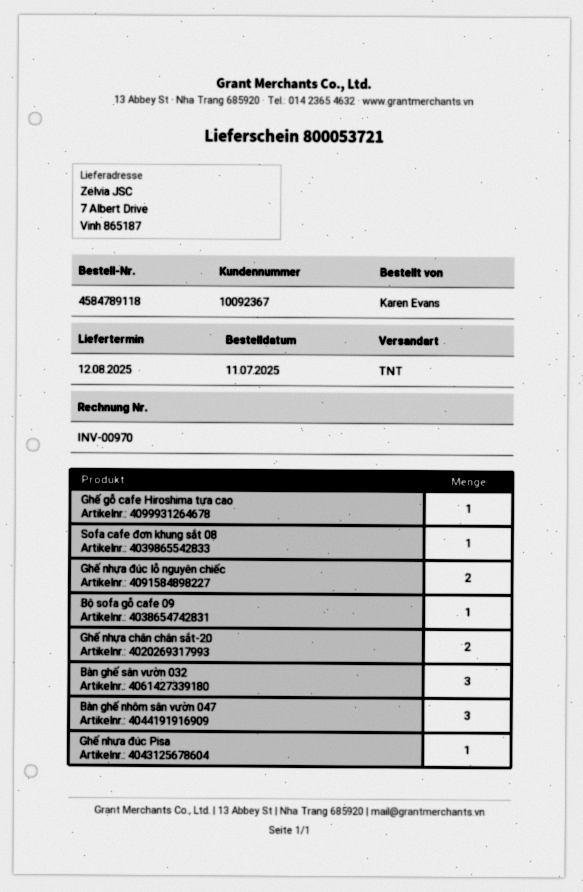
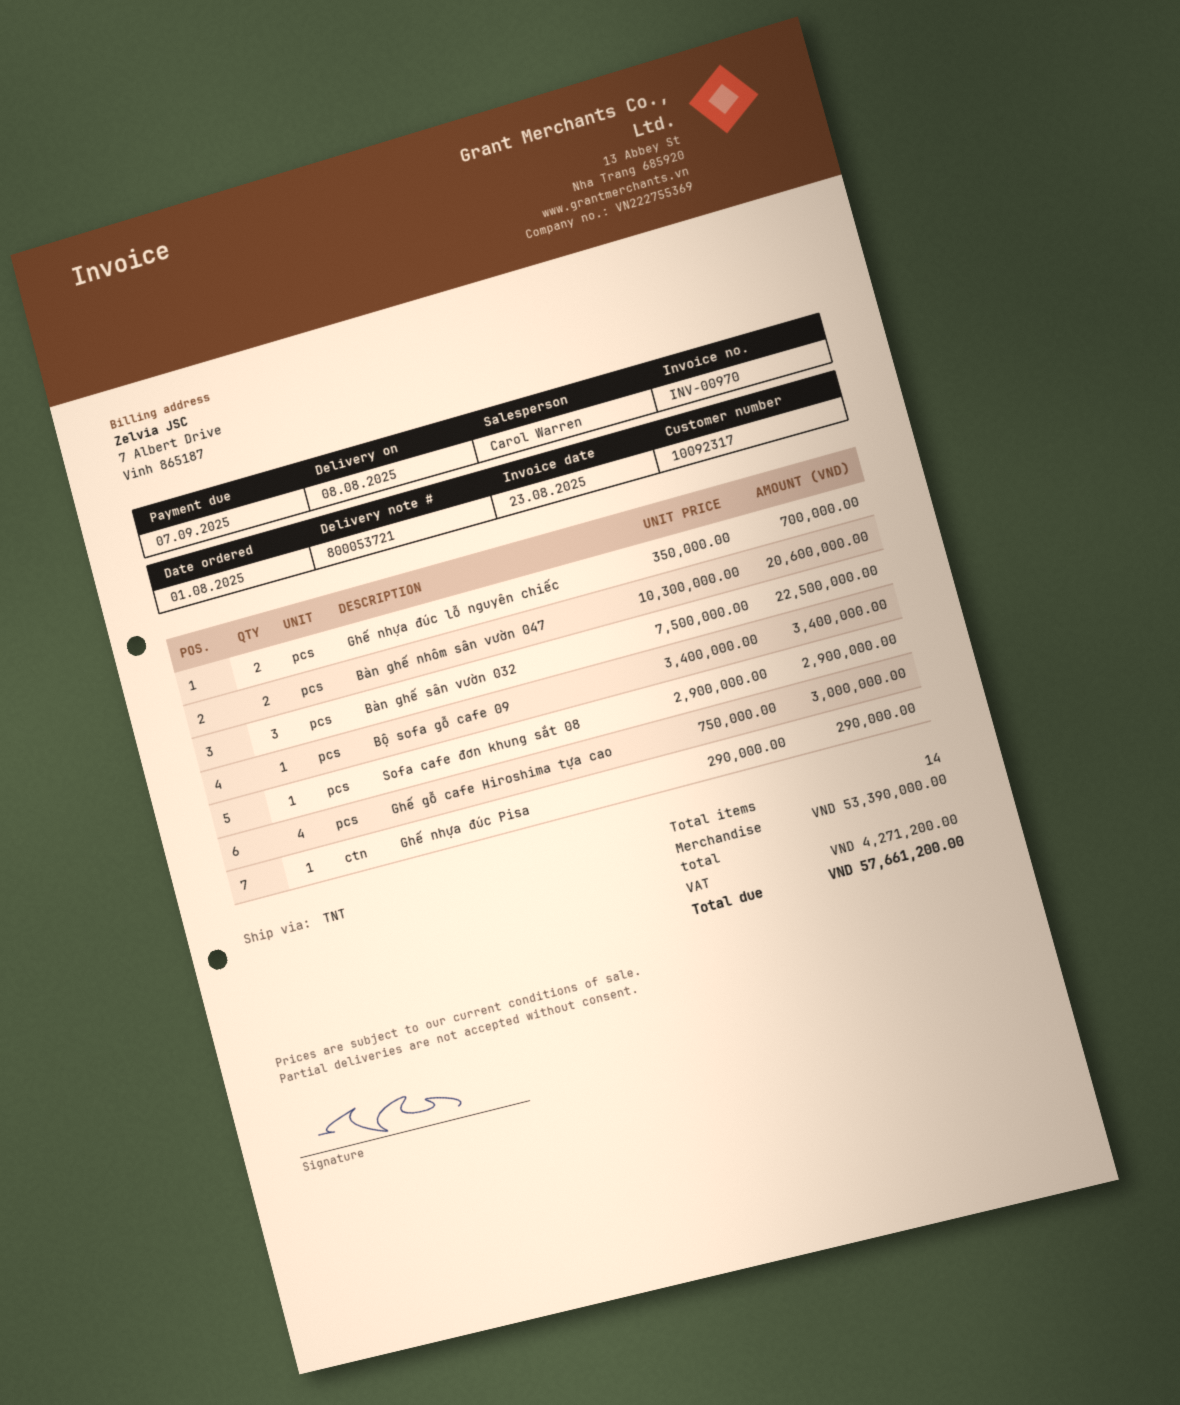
order date: 2025-07-11 -> 2025-08-01
delivery date: 2025-08-12 -> 2025-08-08
customer number: 10092367 -> 10092317
Ghế gỗ cafe Hiroshima tựa cao: 1 -> 4
Ghế nhựa chân chân sắt-20: 2 -> none
Bàn ghế nhôm sân vườn 047: 3 -> 2

